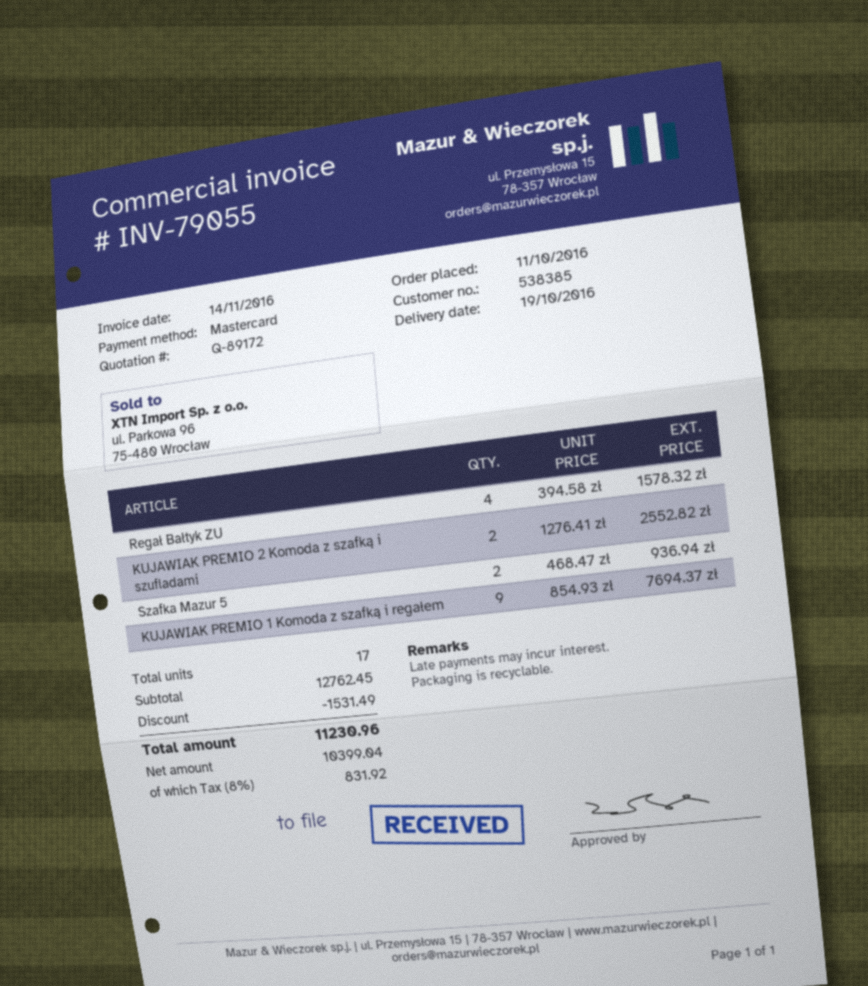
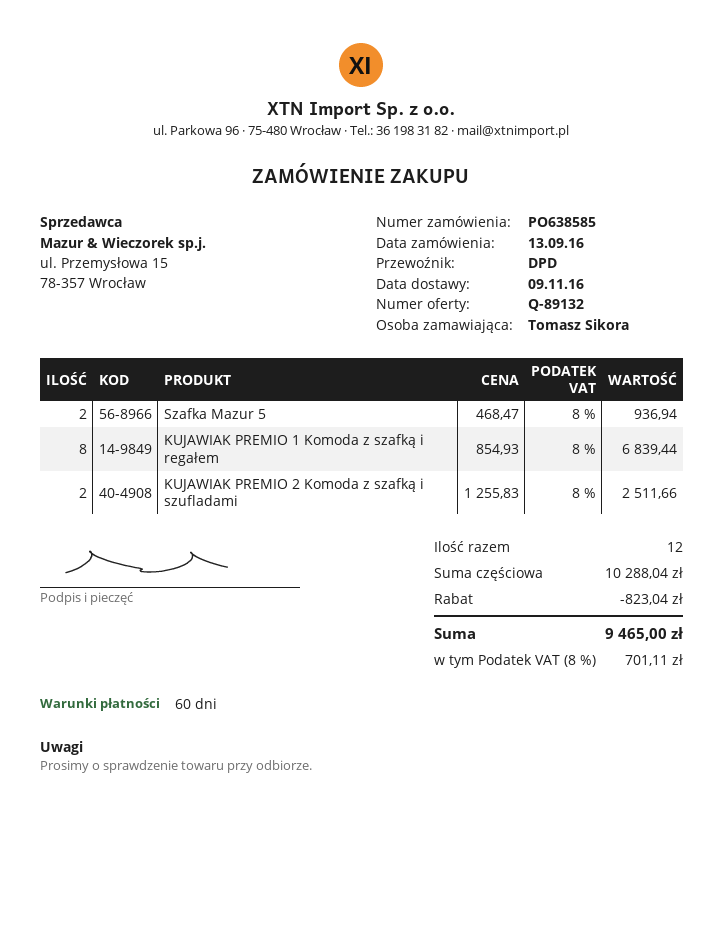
quote number: Q-89172 -> Q-89132
order date: 2016-10-11 -> 2016-09-13
delivery date: 2016-10-19 -> 2016-11-09
Regał Bałtyk ZU: 4 x 394.58 = 1578.32 -> none
KUJAWIAK PREMIO 2 Komoda z szafką i szufladami: 2 x 1276.41 = 2552.82 -> 2 x 1255.83 = 2511.66
KUJAWIAK PREMIO 1 Komoda z szafką i regałem: 9 x 854.93 = 7694.37 -> 8 x 854.93 = 6839.44
total quantity: 17 -> 12
subtotal: 12762.45 -> 10288.04
discount: 1531.49 -> 823.04
tax: 8% = 831.92 -> 8% = 701.11
total: 11230.96 -> 9465.00

